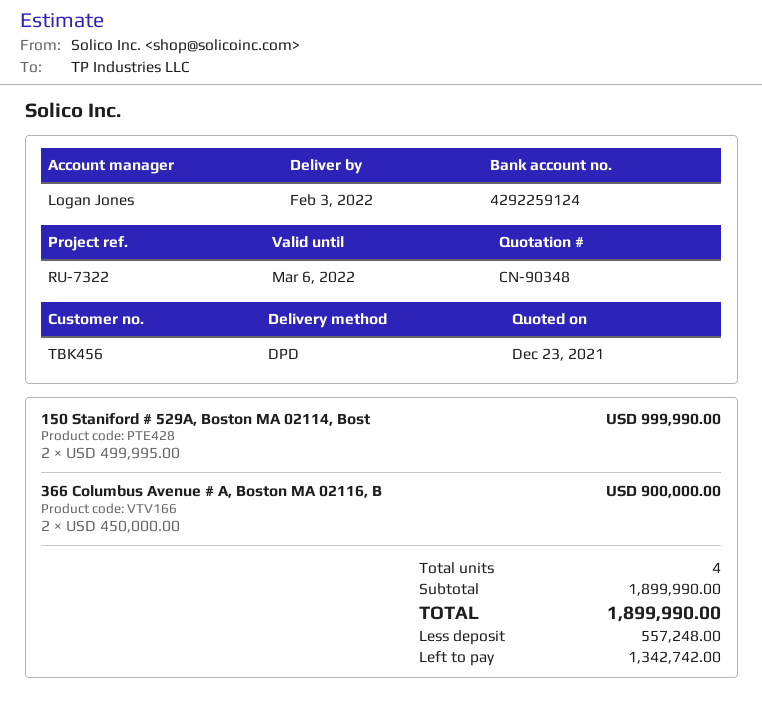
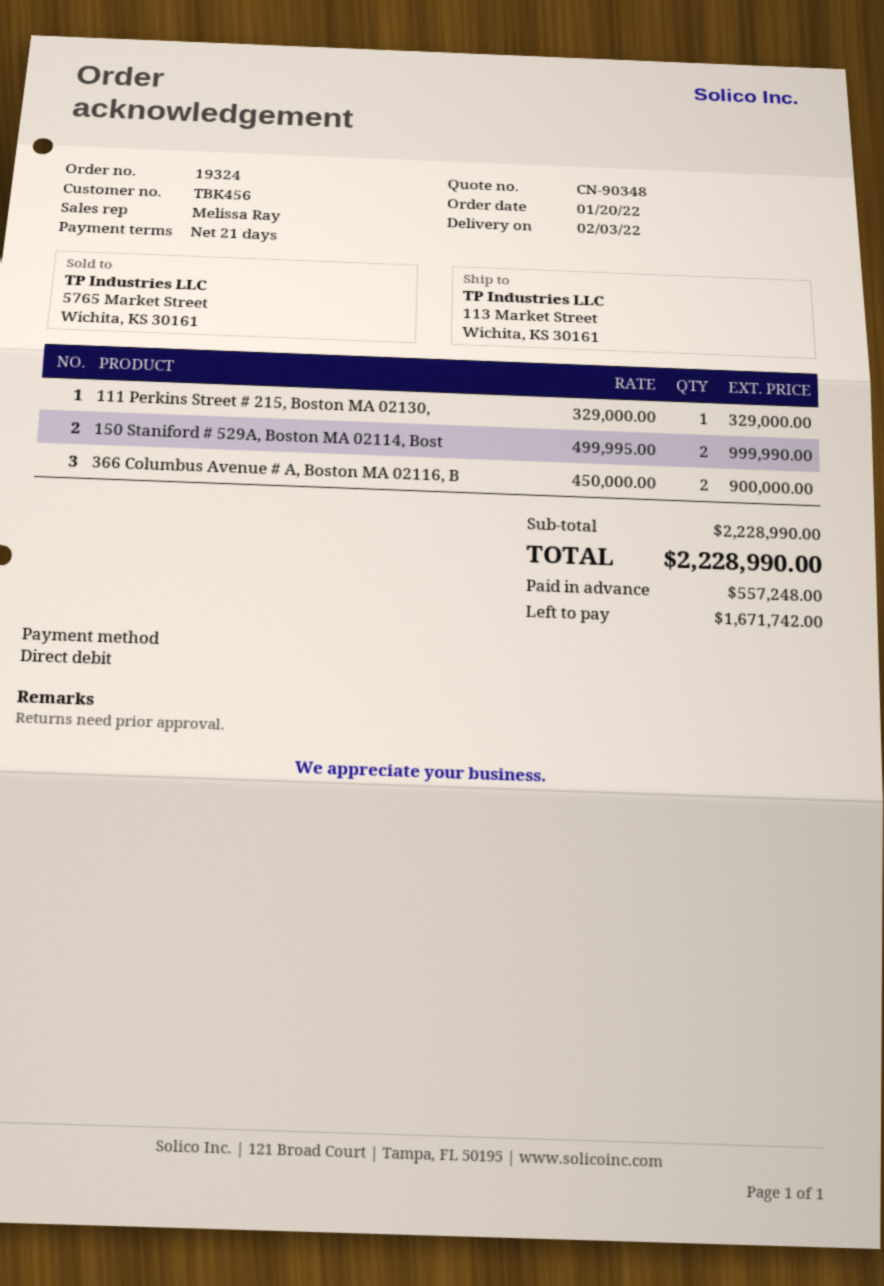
sales rep: Logan Jones -> Melissa Ray
111 Perkins Street # 215, Boston MA 02130,: none -> 1 x 329000.00 = 329000.00
subtotal: 1899990.00 -> 2228990.00
total: 1899990.00 -> 2228990.00
balance: 1342742.00 -> 1671742.00

